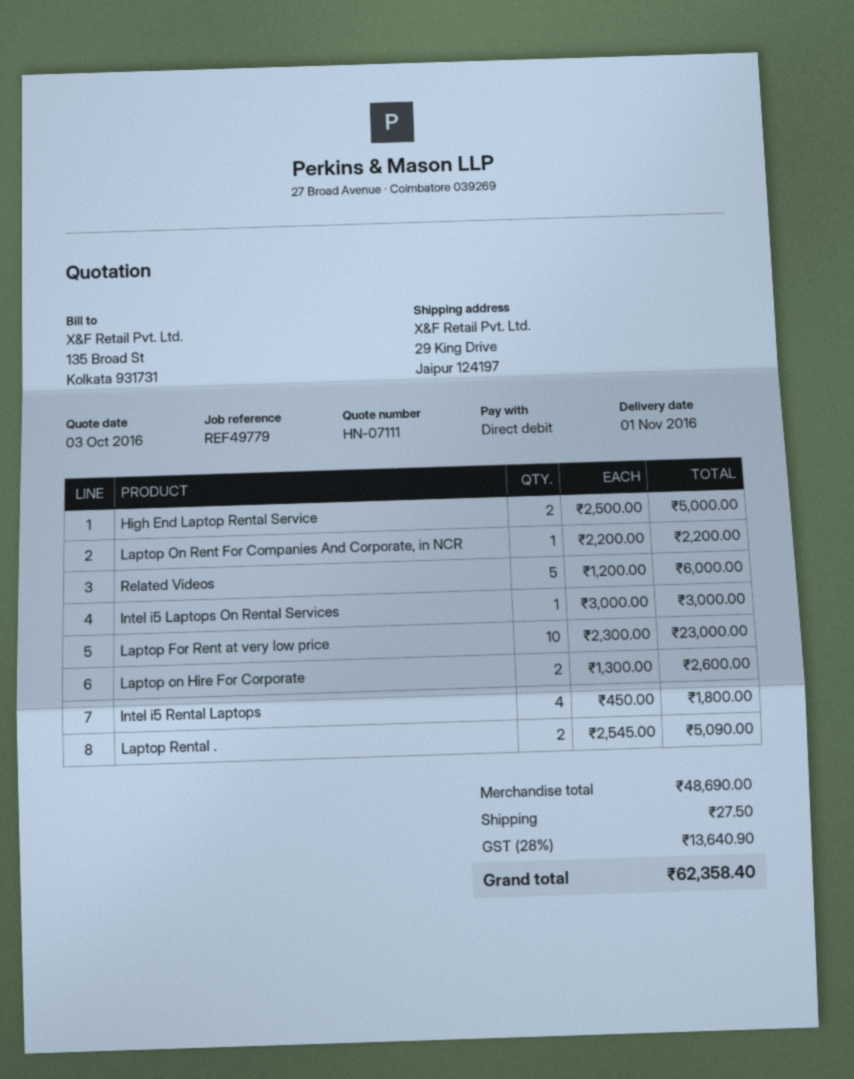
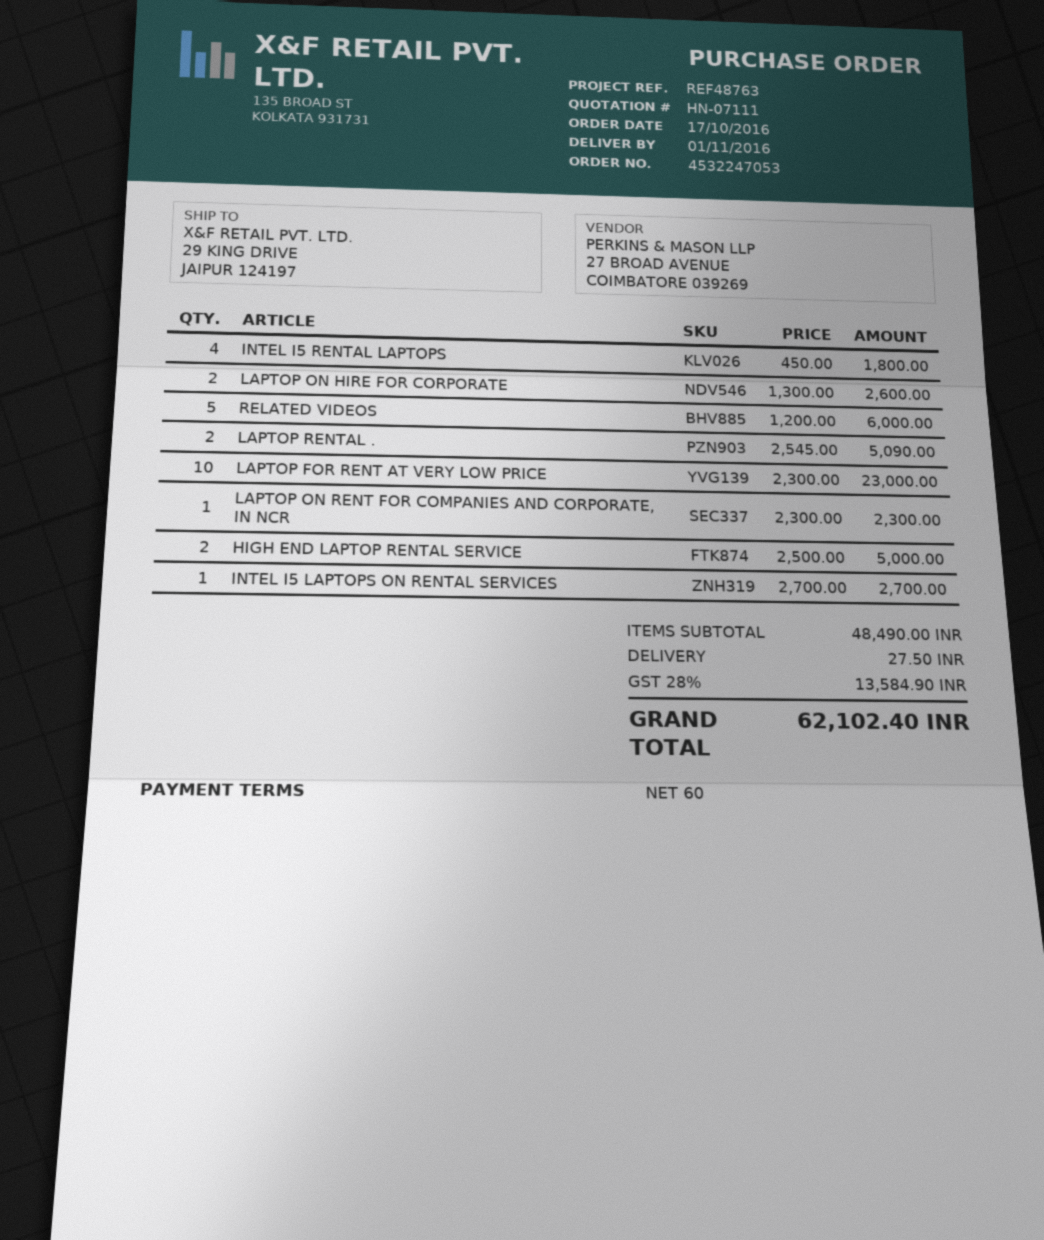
reference: REF49779 -> REF48763
Laptop On Rent For Companies And Corporate, in NCR: 1 x 2200.00 = 2200.00 -> 1 x 2300.00 = 2300.00
Intel i5 Laptops On Rental Services: 1 x 3000.00 = 3000.00 -> 1 x 2700.00 = 2700.00
subtotal: 48690.00 -> 48490.00
tax: 28% = 13640.90 -> 28% = 13584.90
total: 62358.40 -> 62102.40

